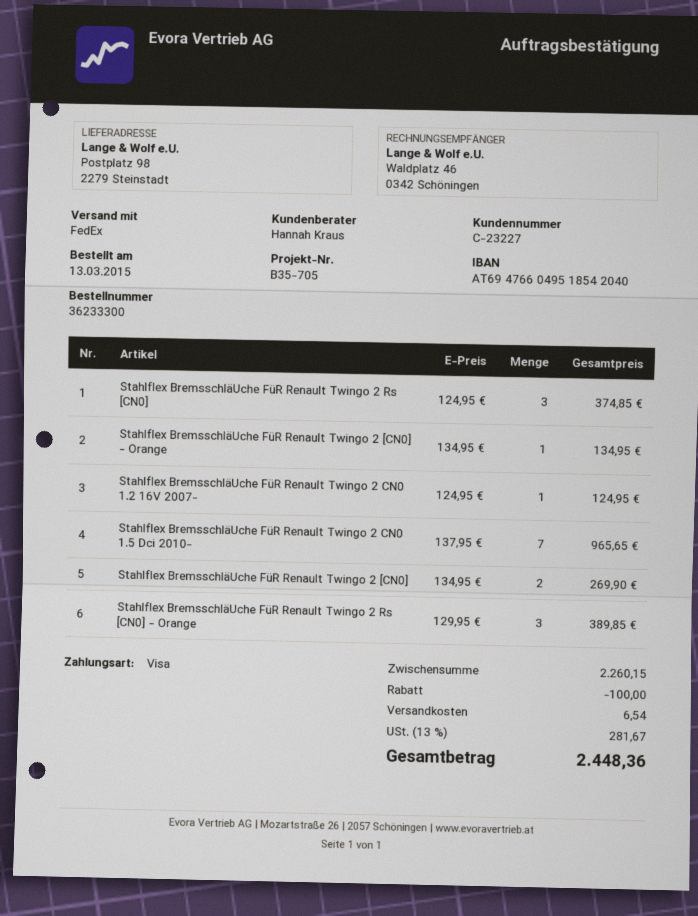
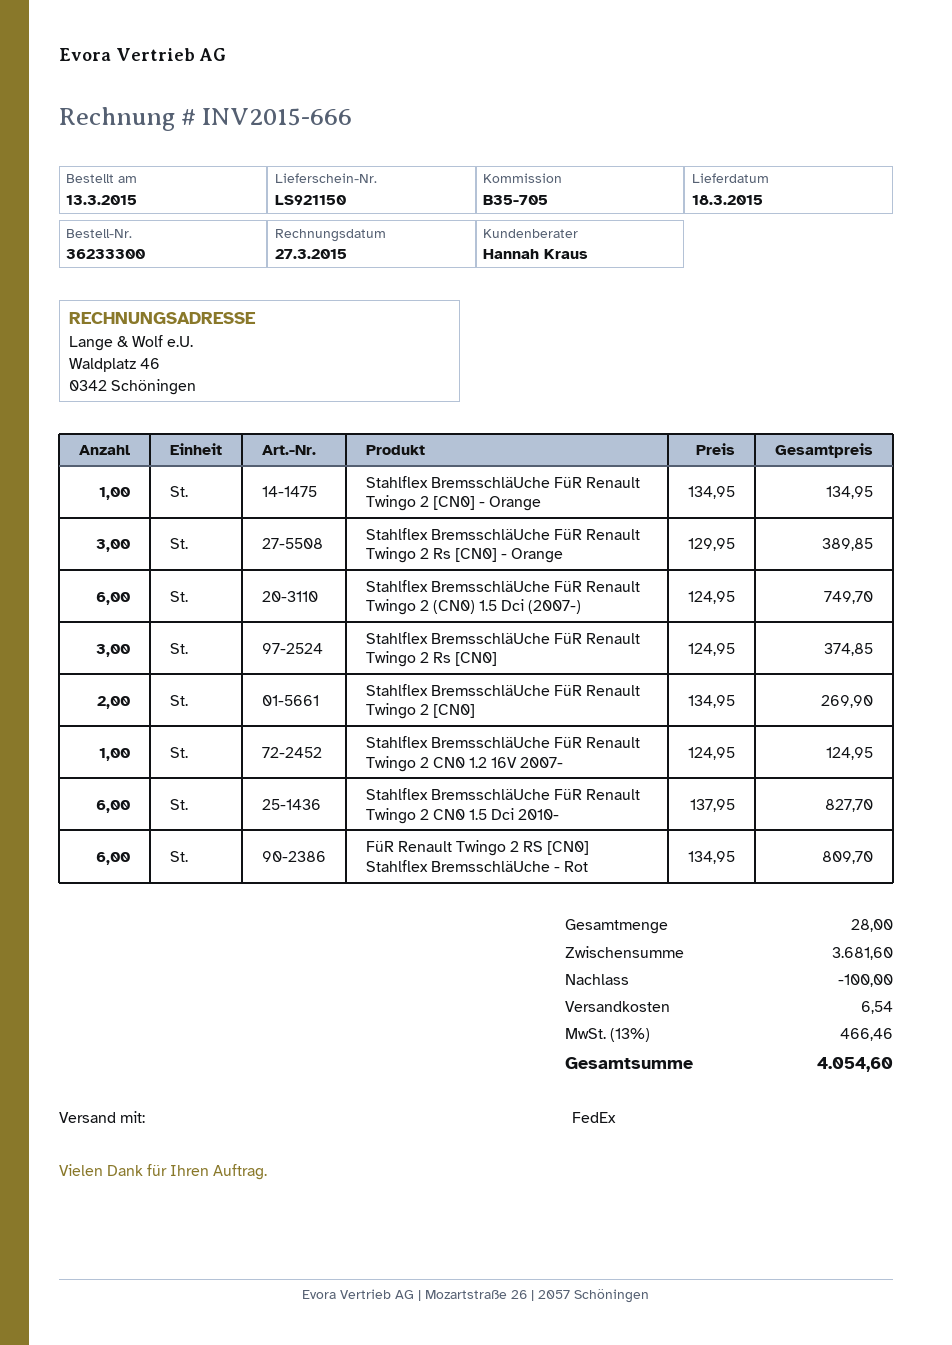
Stahlflex BremsschläUche FüR Renault Twingo 2 CN0 1.5 Dci 2010-: 7 x 137.95 = 965.65 -> 6 x 137.95 = 827.70
Stahlflex BremsschläUche FüR Renault Twingo 2 (CN0) 1.5 Dci (2007-): none -> 6 x 124.95 = 749.70
FüR Renault Twingo 2 RS [CN0] Stahlflex BremsschläUche - Rot: none -> 6 x 134.95 = 809.70
subtotal: 2260.15 -> 3681.60
tax: 13% = 281.67 -> 13% = 466.46
total: 2448.36 -> 4054.60

